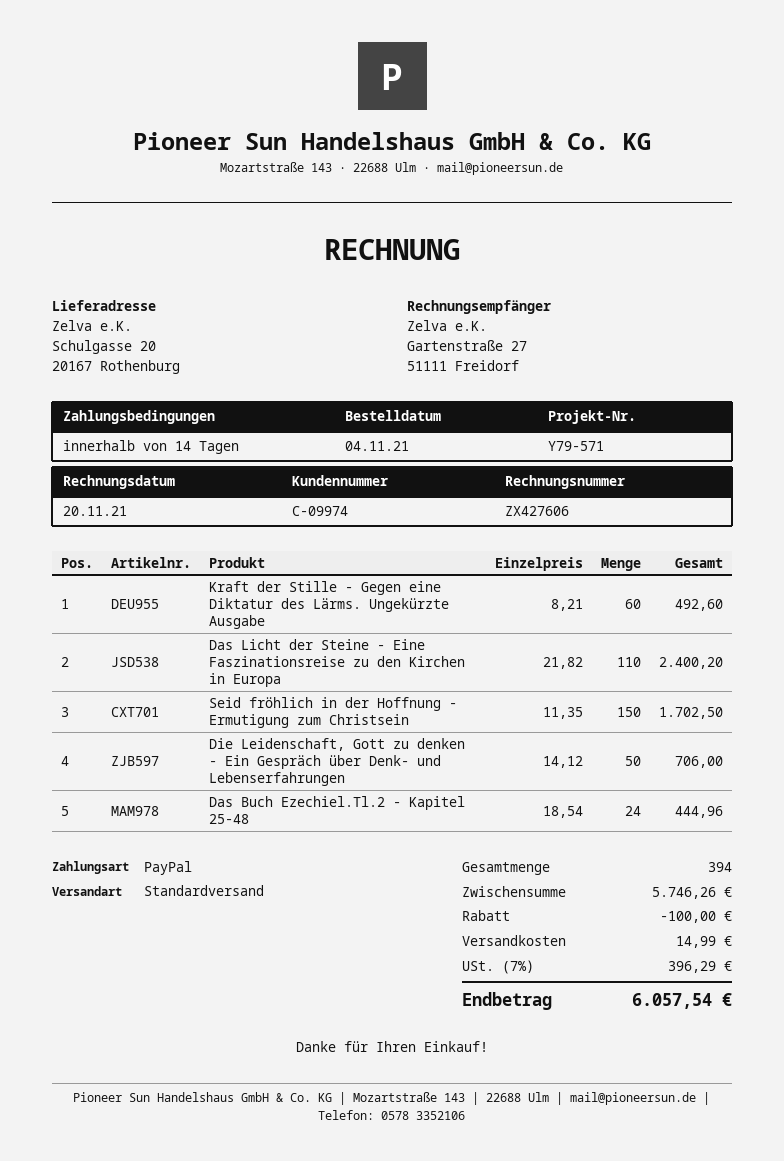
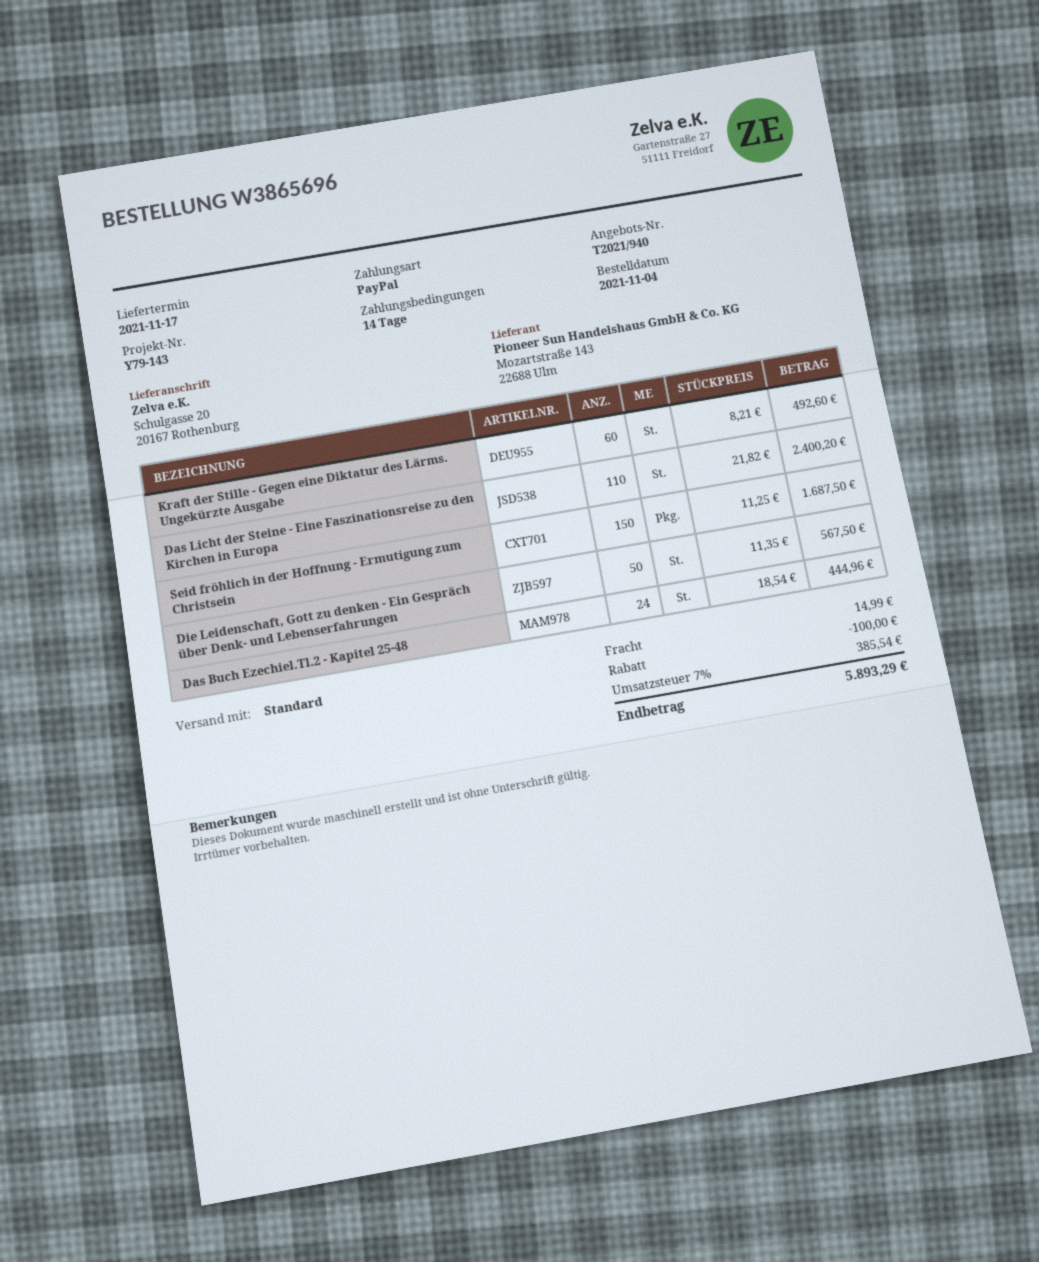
reference: Y79-571 -> Y79-143
Seid fröhlich in der Hoffnung - Ermutigung zum Christsein: 150 x 11.35 = 1702.50 -> 150 x 11.25 = 1687.50
Die Leidenschaft, Gott zu denken - Ein Gespräch über Denk- und Lebenserfahrungen: 50 x 14.12 = 706.00 -> 50 x 11.35 = 567.50
tax: 7% = 396.29 -> 7% = 385.54
total: 6057.54 -> 5893.29

